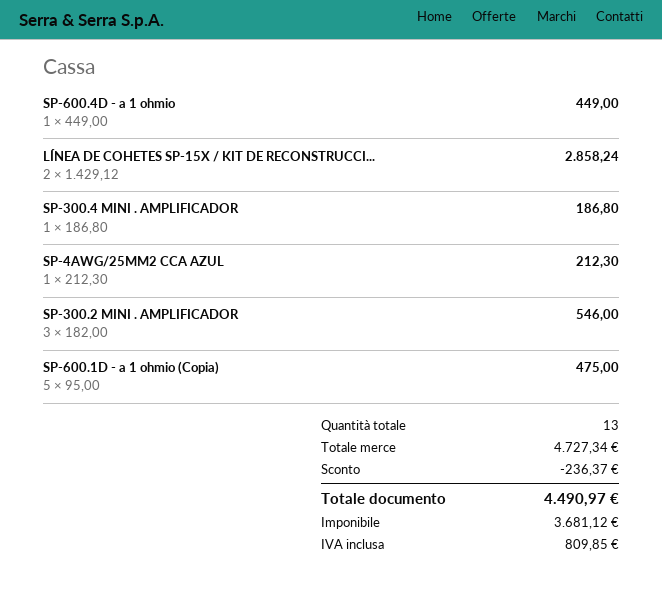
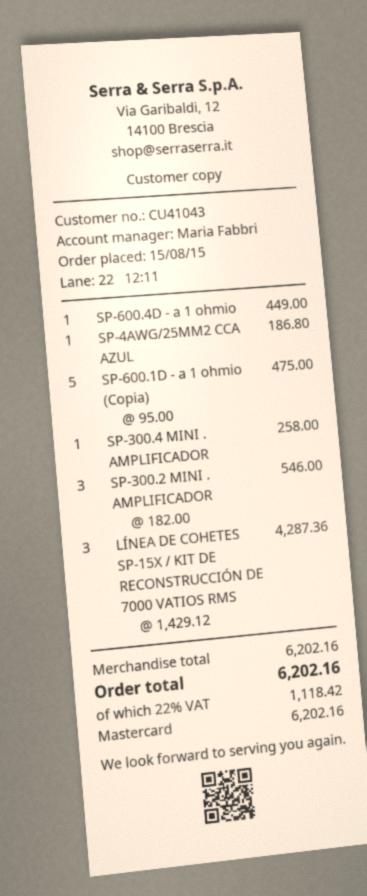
LÍNEA DE COHETES SP-15X / KIT DE RECONSTRUCCI...: 2 x 1429.12 = 2858.24 -> 3 x 1429.12 = 4287.36
SP-300.4 MINI . AMPLIFICADOR: 1 x 186.80 = 186.80 -> 1 x 258.00 = 258.00
SP-4AWG/25MM2 CCA AZUL: 1 x 212.30 = 212.30 -> 1 x 186.80 = 186.80
subtotal: 4727.34 -> 6202.16
discount: 236.37 -> none
tax: 809.85 -> 1118.42
total: 4490.97 -> 6202.16

